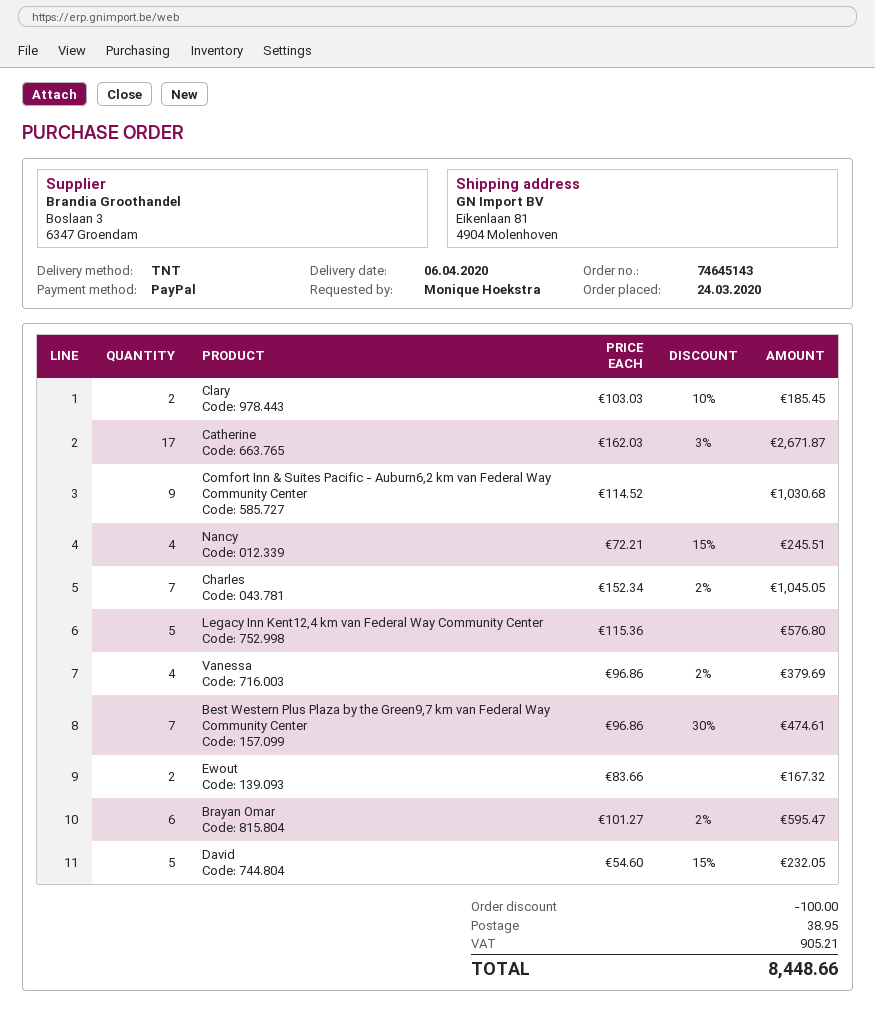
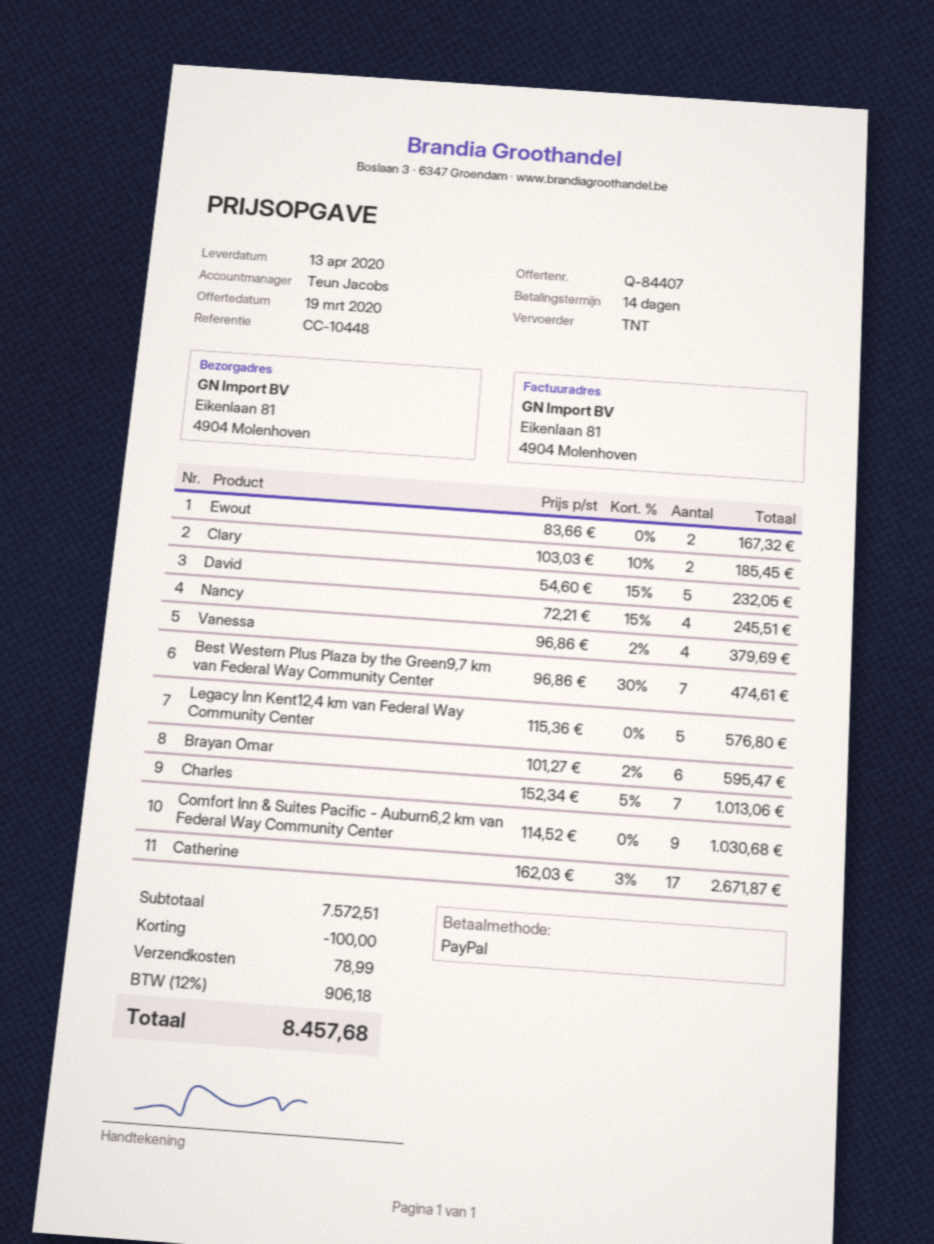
delivery date: 2020-04-06 -> 2020-04-13
Charles: 7 x 152.34 - 2% = 1045.05 -> 7 x 152.34 - 5% = 1013.06
shipping: 38.95 -> 78.99
tax: 905.21 -> 906.18
total: 8448.66 -> 8457.68

